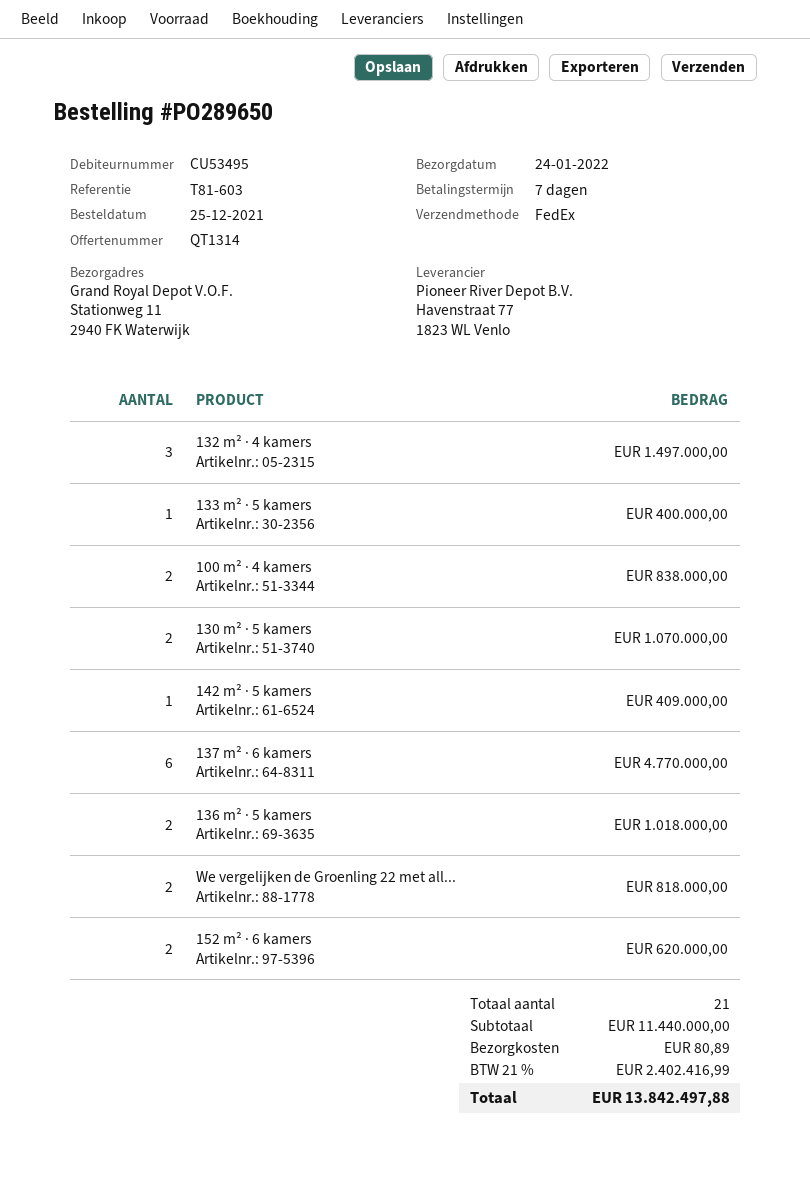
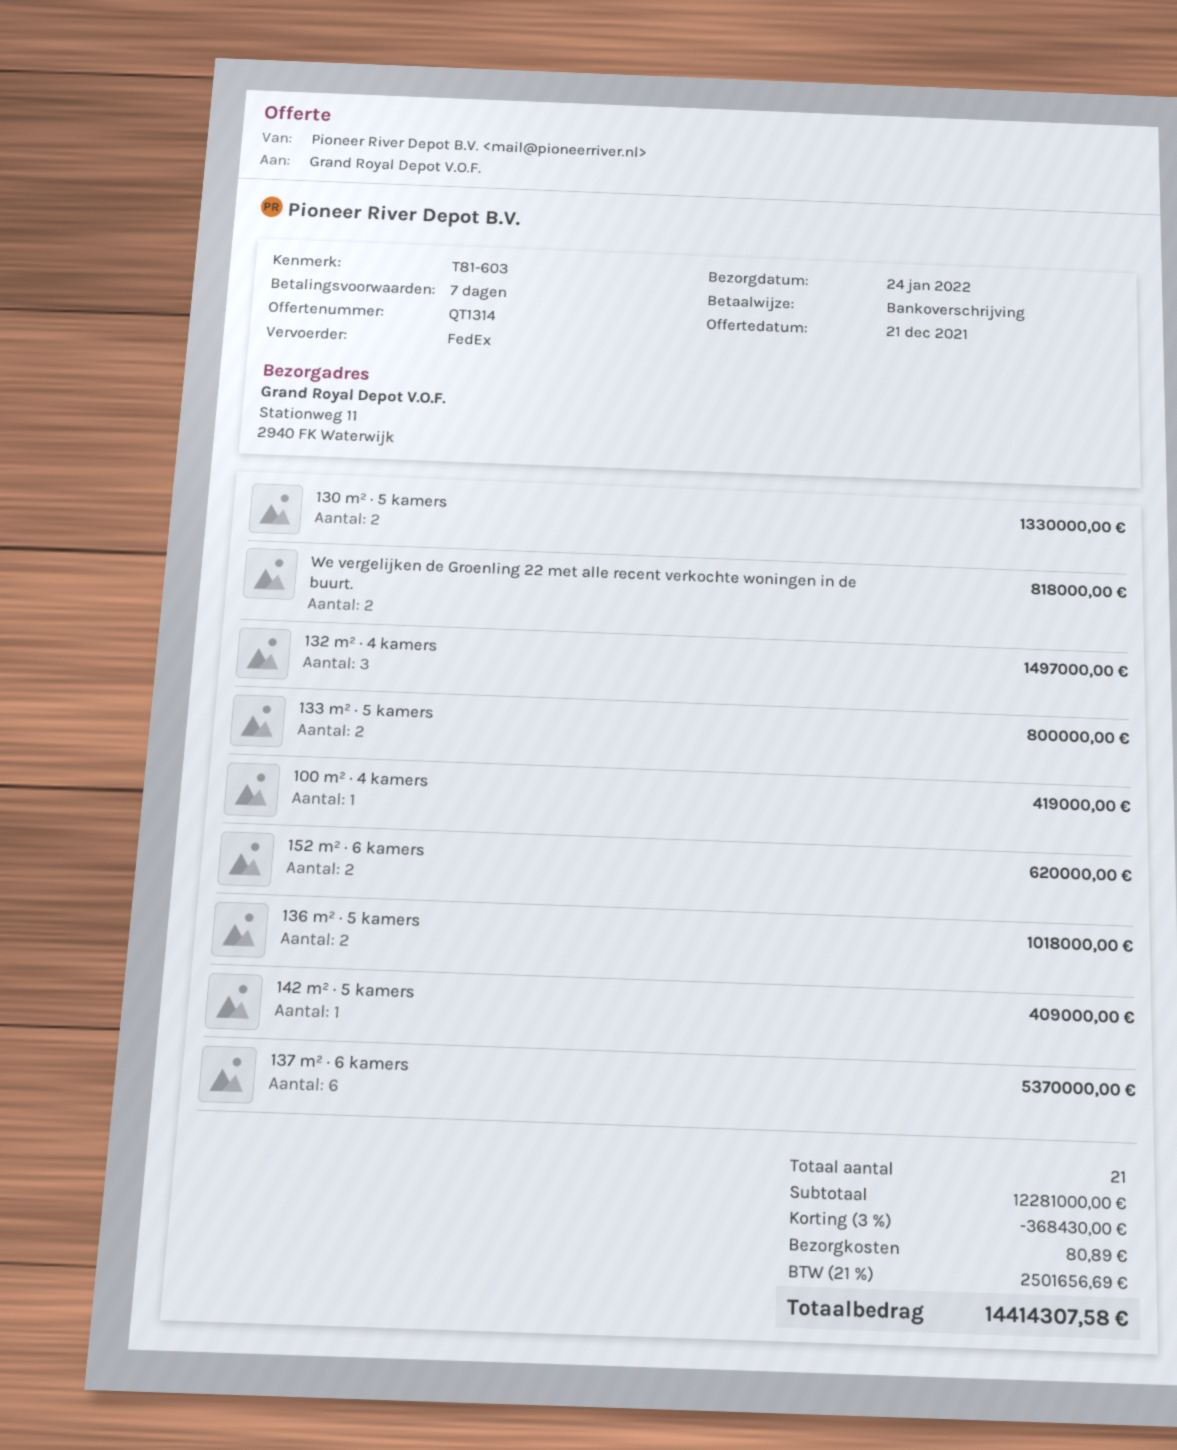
133 m² · 5 kamers: 1 for 400000.00 -> 2 for 800000.00
100 m² · 4 kamers: 2 for 838000.00 -> 1 for 419000.00
130 m² · 5 kamers: 2 for 1070000.00 -> 2 for 1330000.00
137 m² · 6 kamers: 6 for 4770000.00 -> 6 for 5370000.00
subtotal: 11440000.00 -> 12281000.00
discount: none -> 3% = 368430.00
tax: 21% = 2402416.99 -> 21% = 2501656.69
total: 13842497.88 -> 14414307.58

